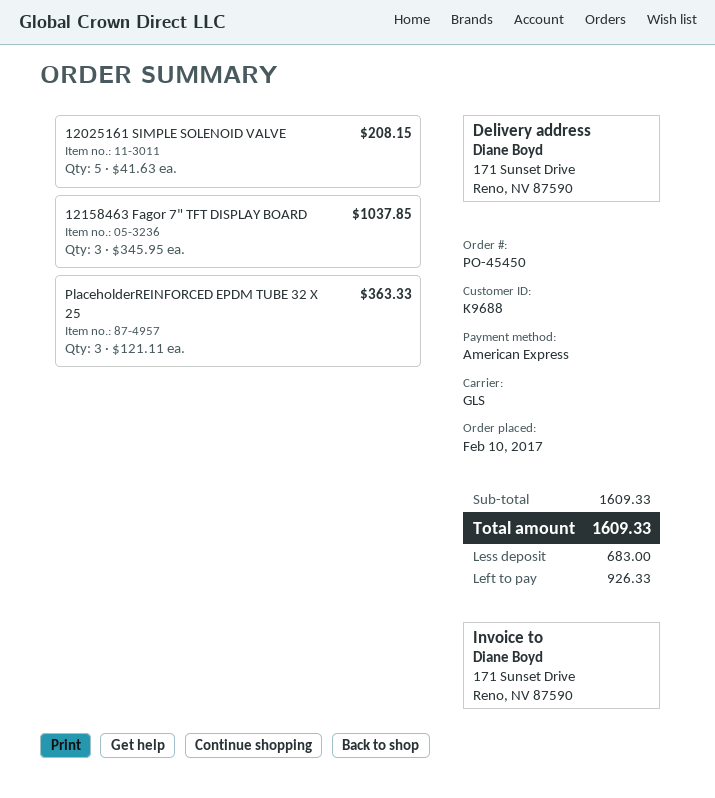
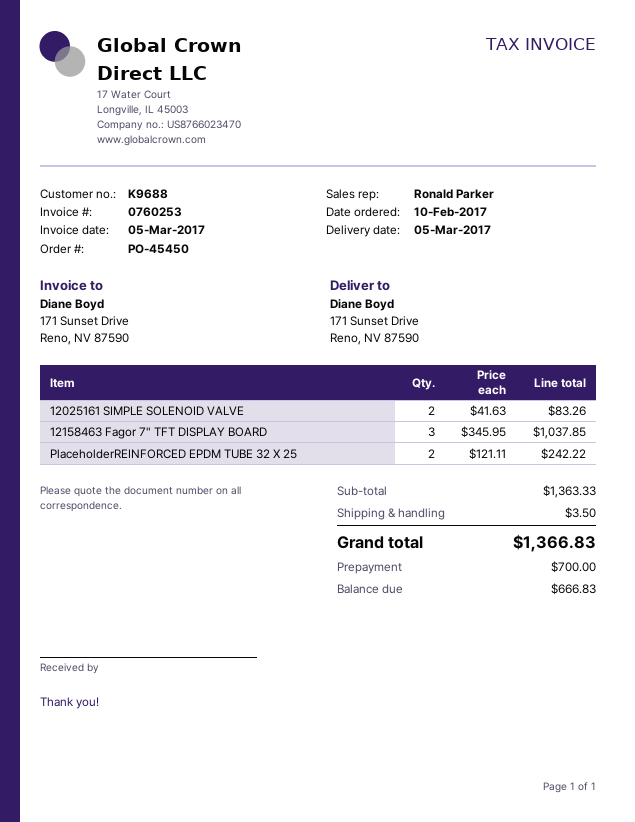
12025161 SIMPLE SOLENOID VALVE: 5 x 41.63 = 208.15 -> 2 x 41.63 = 83.26
PlaceholderREINFORCED EPDM TUBE 32 X 25: 3 x 121.11 = 363.33 -> 2 x 121.11 = 242.22
subtotal: 1609.33 -> 1363.33
shipping: none -> 3.50
total: 1609.33 -> 1366.83
deposit: 683.00 -> 700.00
balance: 926.33 -> 666.83

